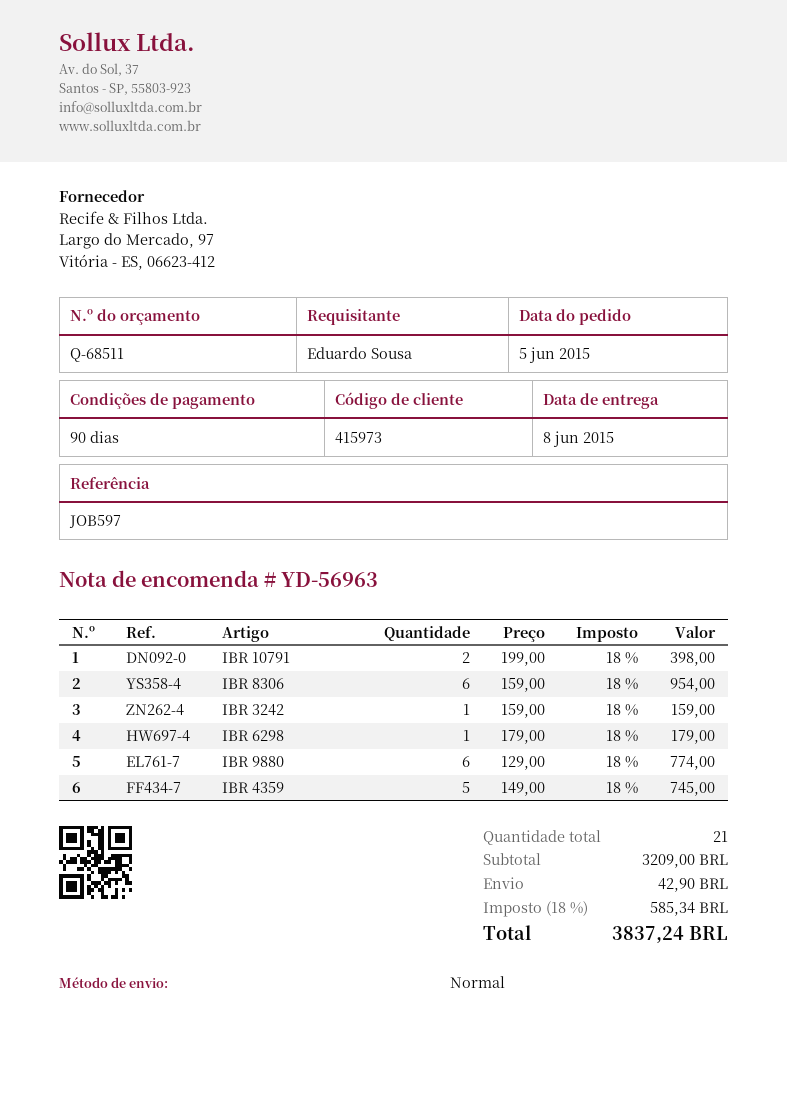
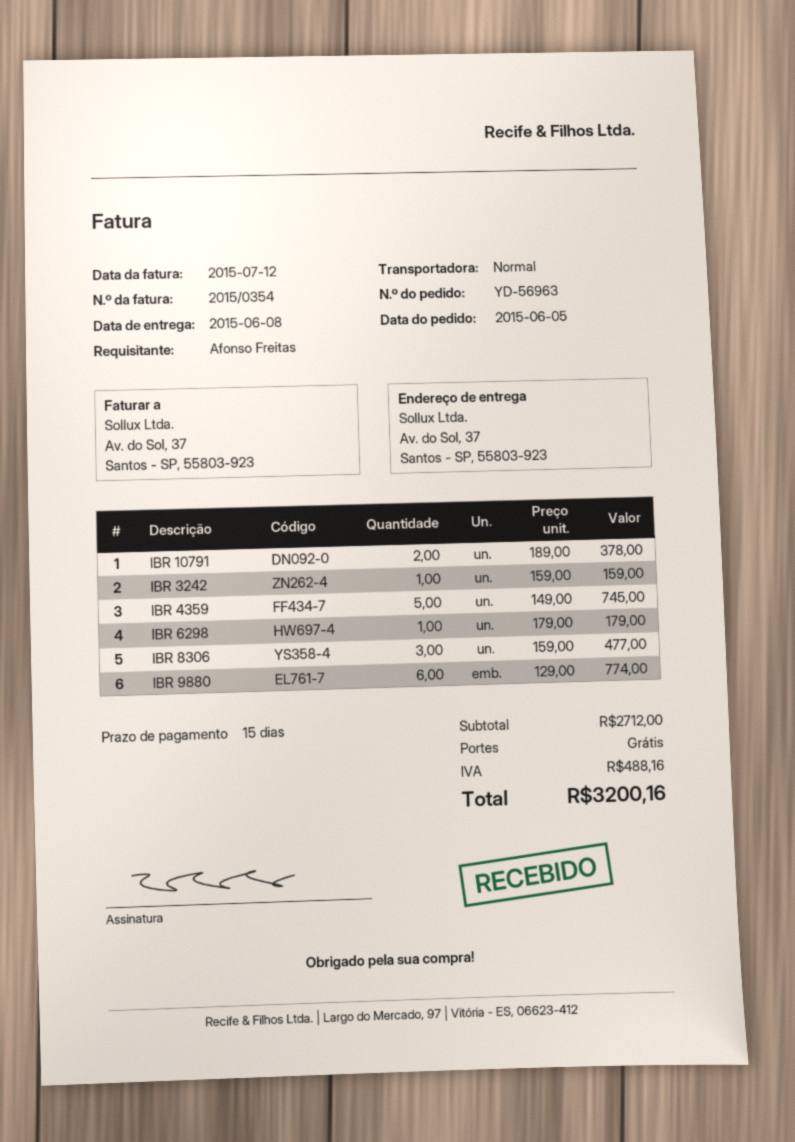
payment terms: 90 days -> 15 days
ordered by: Eduardo Sousa -> Afonso Freitas
IBR 10791: 2 x 199.00 = 398.00 -> 2 x 189.00 = 378.00
IBR 8306: 6 x 159.00 = 954.00 -> 3 x 159.00 = 477.00
subtotal: 3209.00 -> 2712.00
shipping: 42.90 -> 0.00
tax: 585.34 -> 488.16
total: 3837.24 -> 3200.16

